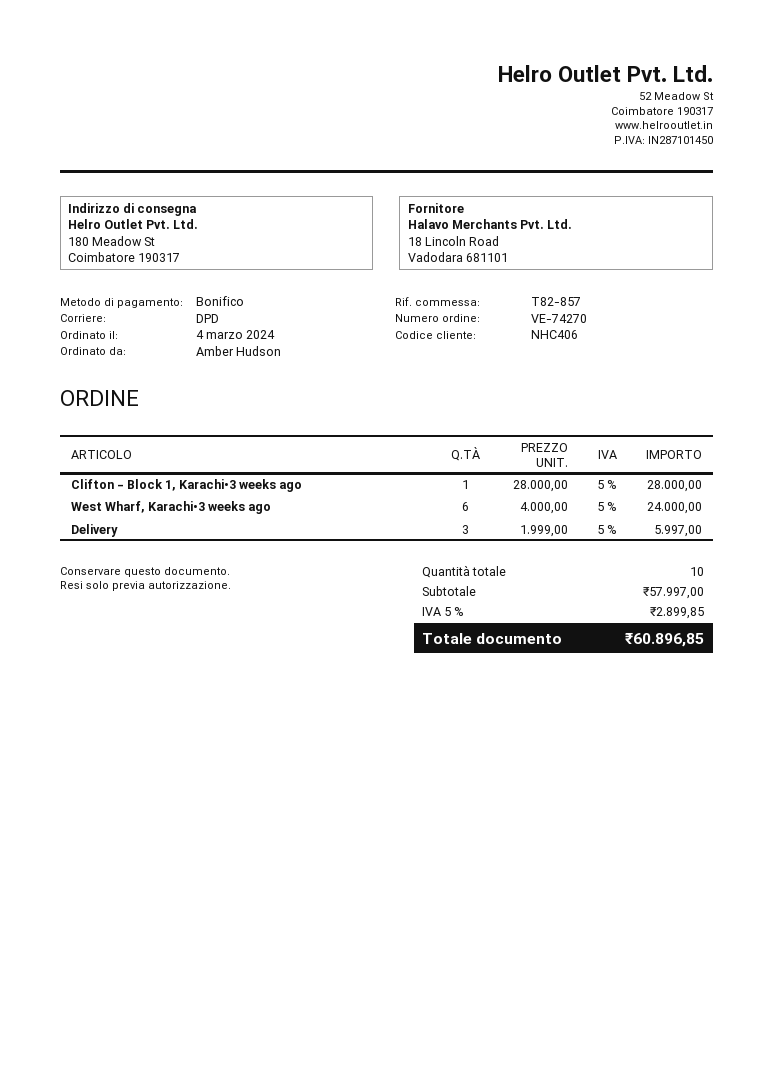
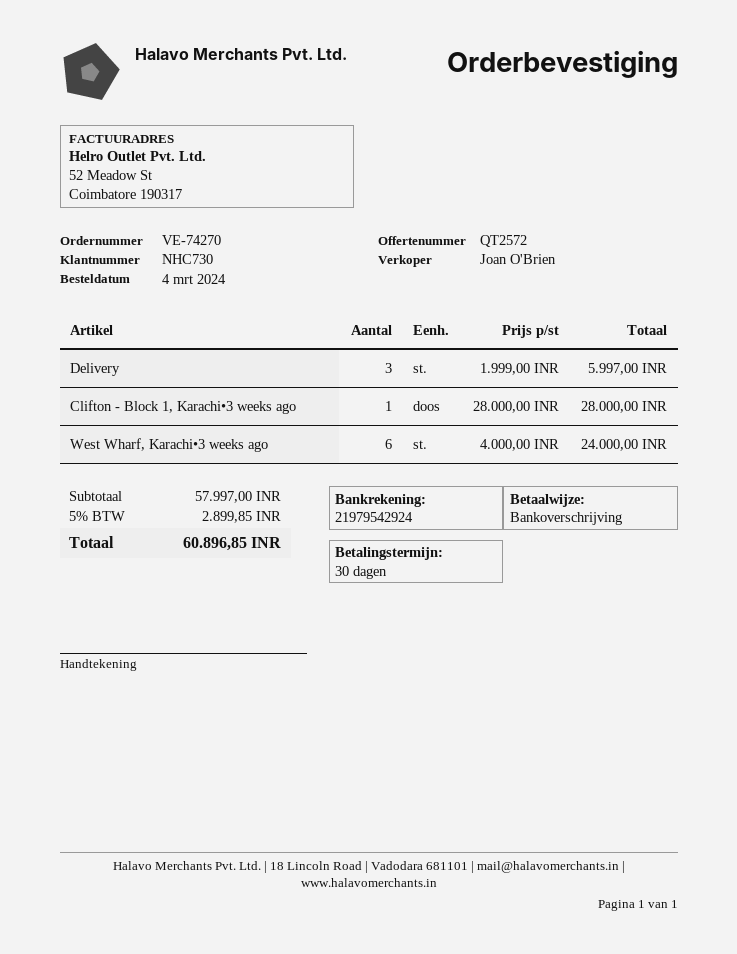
customer number: NHC406 -> NHC730

